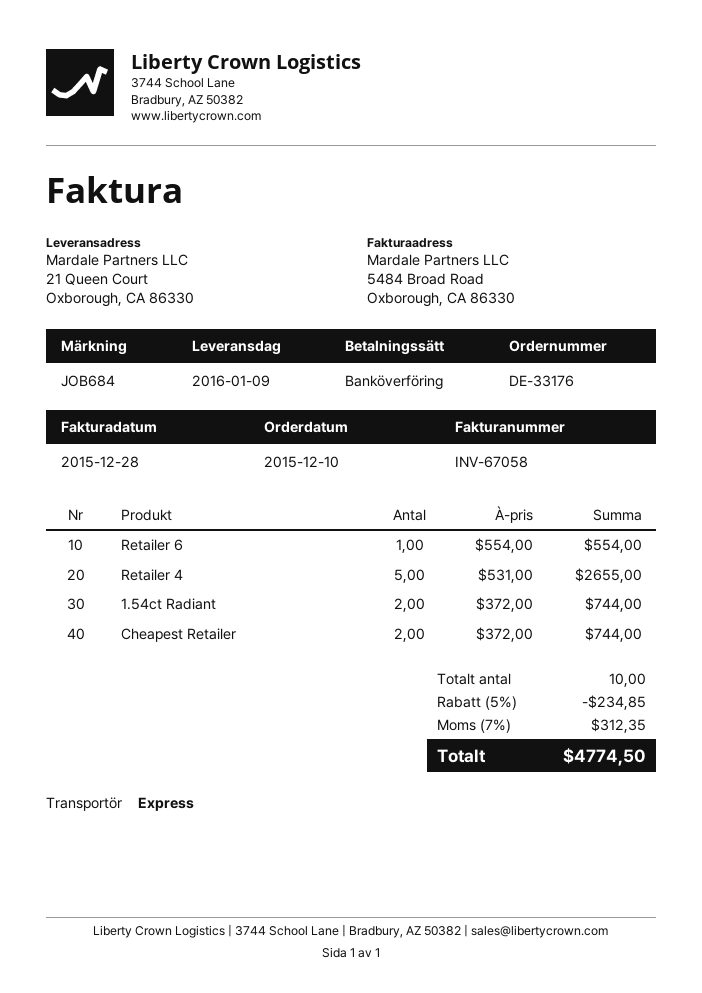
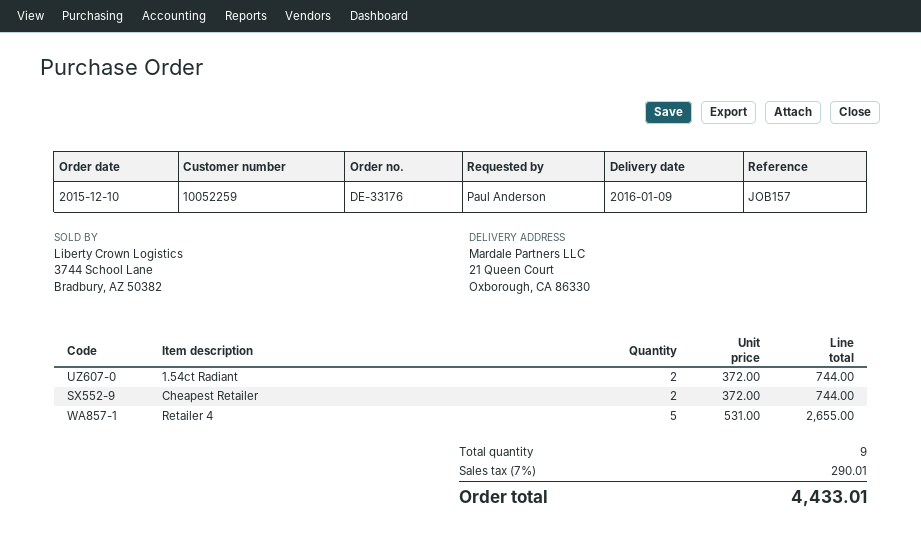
reference: JOB684 -> JOB157
Retailer 6: 1 x 554.00 = 554.00 -> none
total quantity: 10 -> 9
discount: 5% = 234.85 -> none
tax: 7% = 312.35 -> 7% = 290.01
total: 4774.50 -> 4433.01

